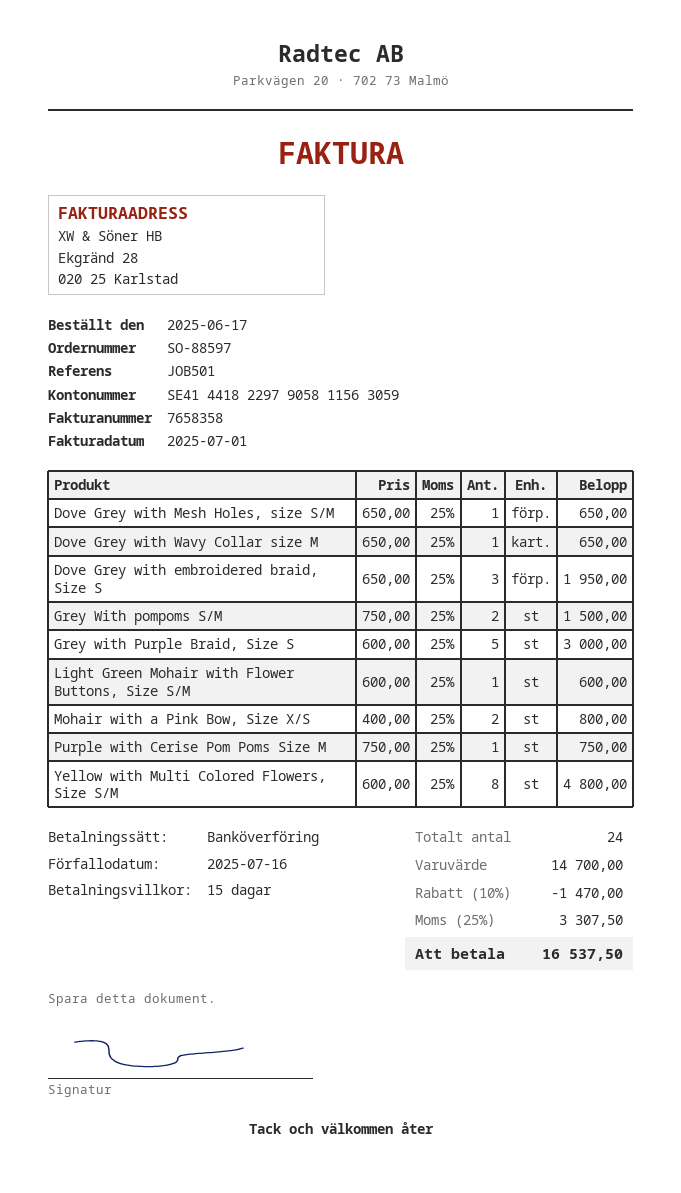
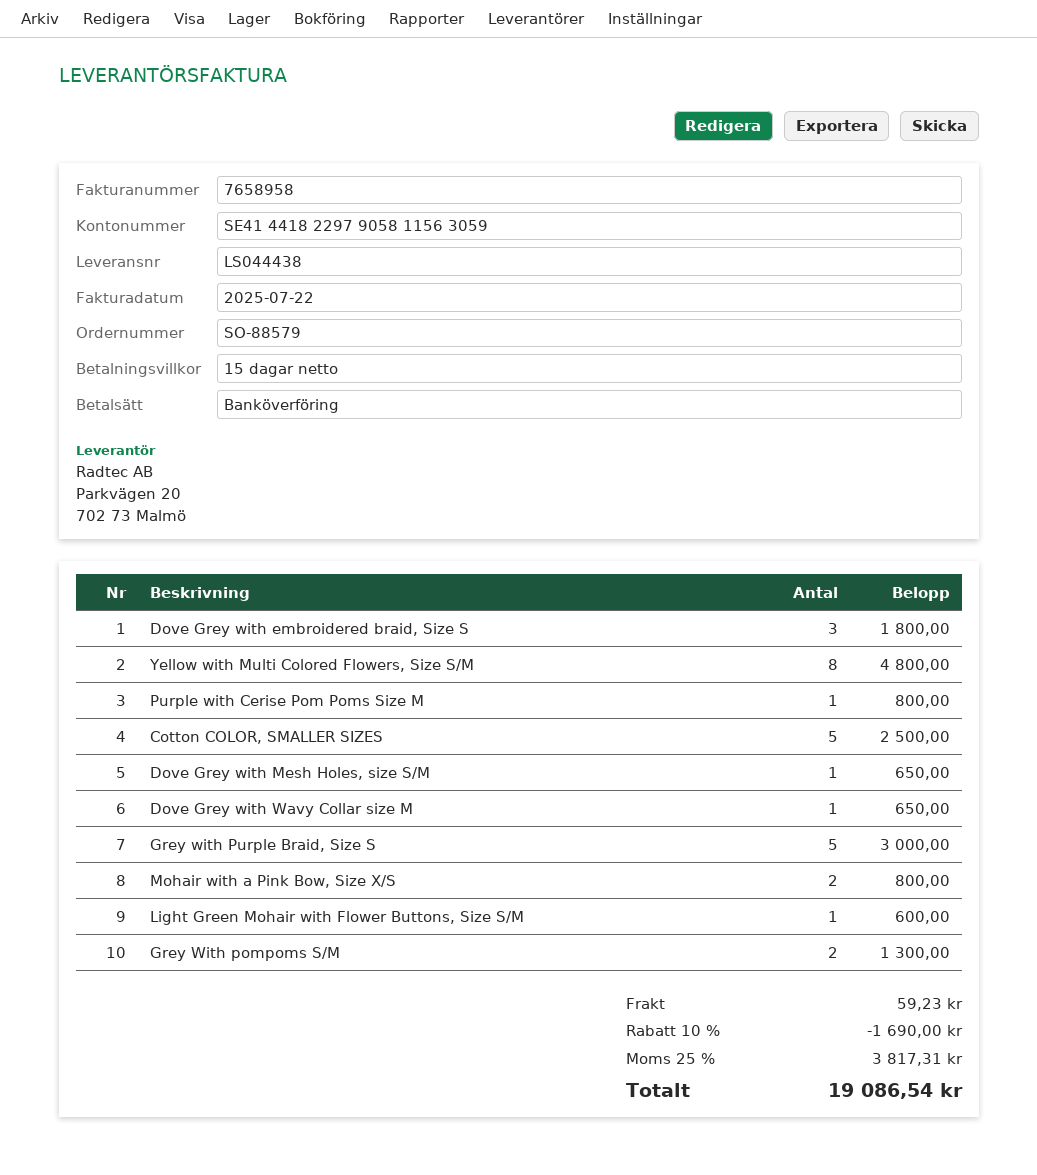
order number: SO-88597 -> SO-88579
invoice number: 7658358 -> 7658958
invoice date: 2025-07-01 -> 2025-07-22
Dove Grey with embroidered braid, Size S: 3 for 1950.00 -> 3 for 1800.00
Grey With pompoms S/M: 2 for 1500.00 -> 2 for 1300.00
Purple with Cerise Pom Poms Size M: 1 for 750.00 -> 1 for 800.00
Cotton COLOR, SMALLER SIZES: none -> 5 for 2500.00
discount: 10% = 1470.00 -> 10% = 1690.00
shipping: none -> 59.23
tax: 25% = 3307.50 -> 25% = 3817.31
total: 16537.50 -> 19086.54

